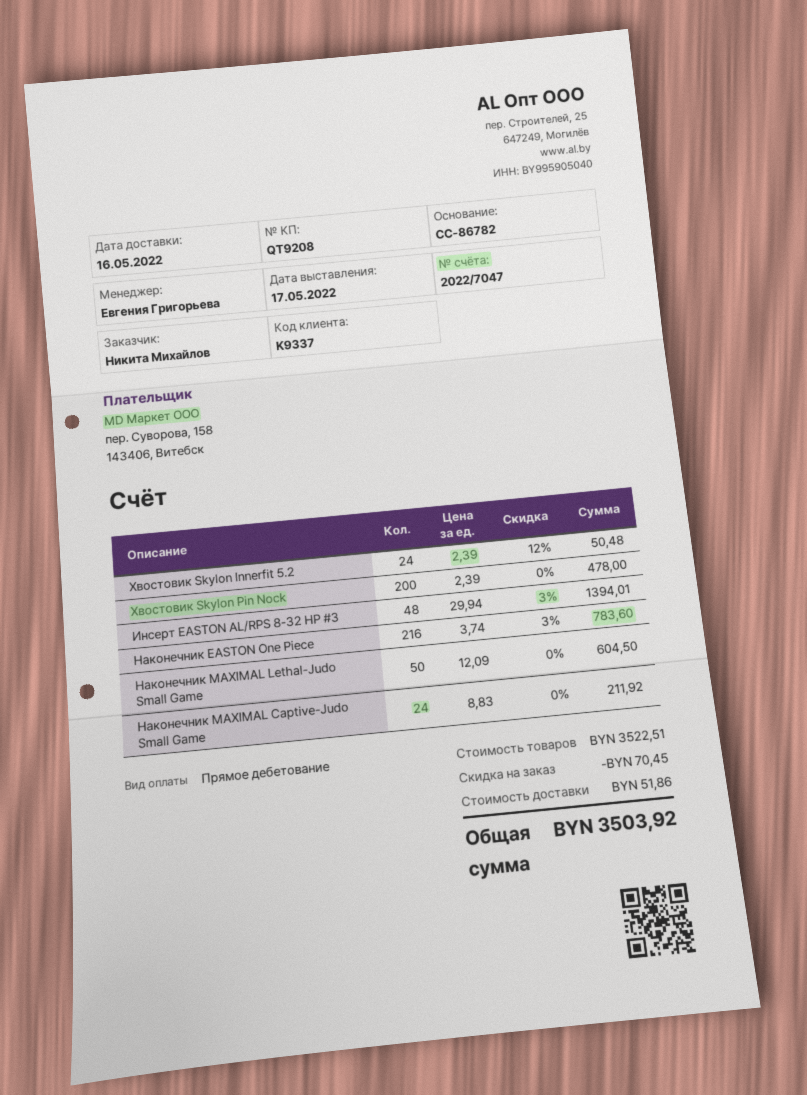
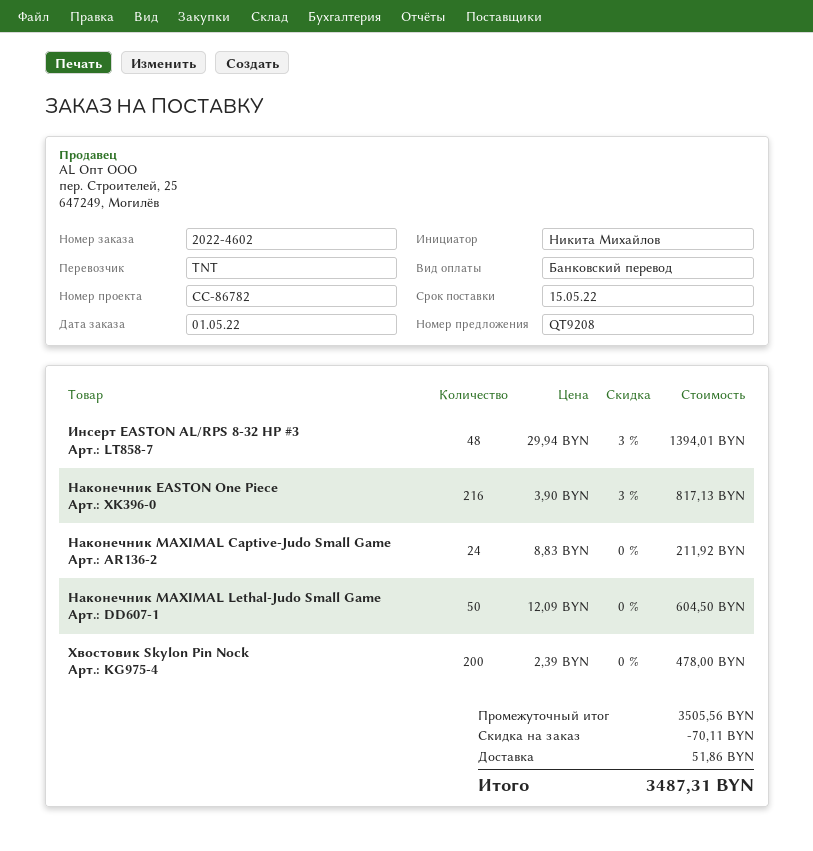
delivery date: 2022-05-16 -> 2022-05-15
payment method: direct debit -> bank transfer
Хвостовик Skylon Innerfit 5.2: 24 x 2.39 - 12% = 50.48 -> none
Наконечник EASTON One Piece: 216 x 3.74 - 3% = 783.60 -> 216 x 3.90 - 3% = 817.13
subtotal: 3522.51 -> 3505.56
discount: 70.45 -> 70.11
total: 3503.92 -> 3487.31

